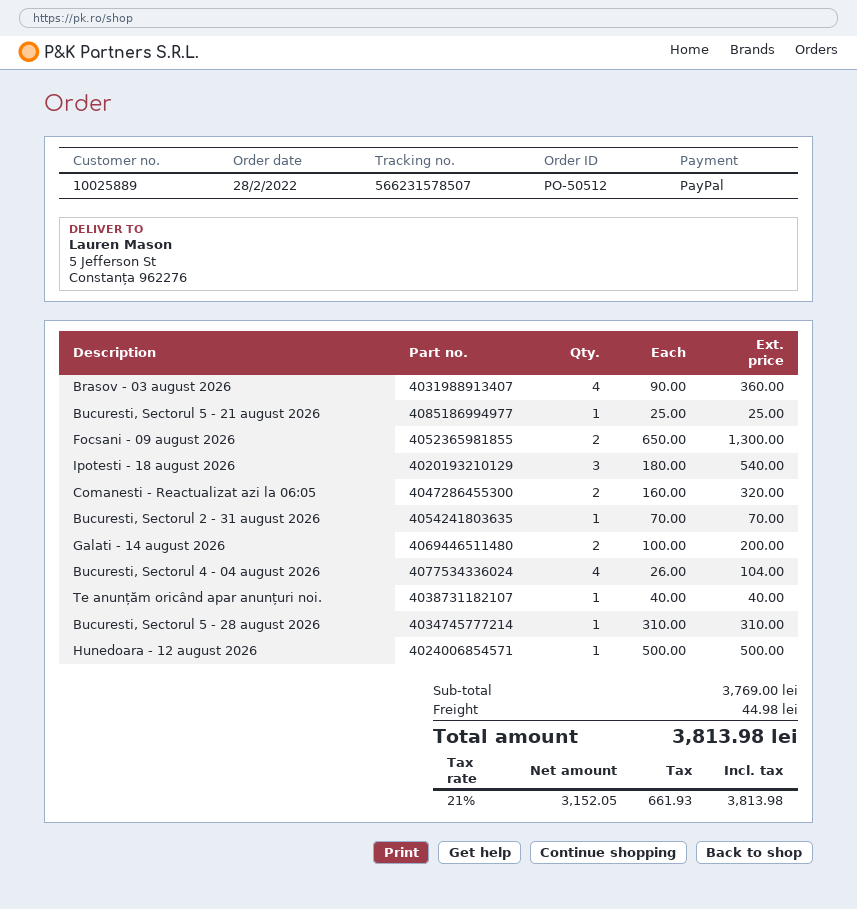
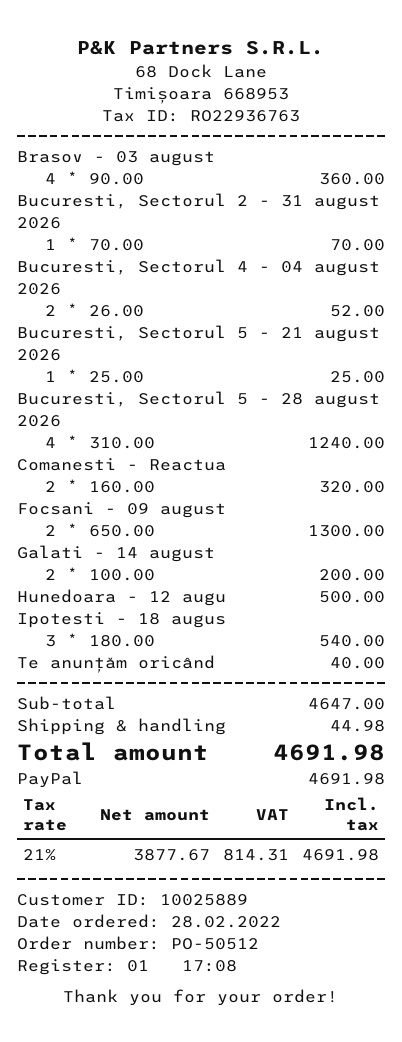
Bucuresti, Sectorul 4 - 04 august 2026: 4 x 26.00 = 104.00 -> 2 x 26.00 = 52.00
Bucuresti, Sectorul 5 - 28 august 2026: 1 x 310.00 = 310.00 -> 4 x 310.00 = 1240.00
subtotal: 3769.00 -> 4647.00
net: 3152.05 -> 3877.67
tax: 21% = 661.93 -> 21% = 814.31
total: 3813.98 -> 4691.98

